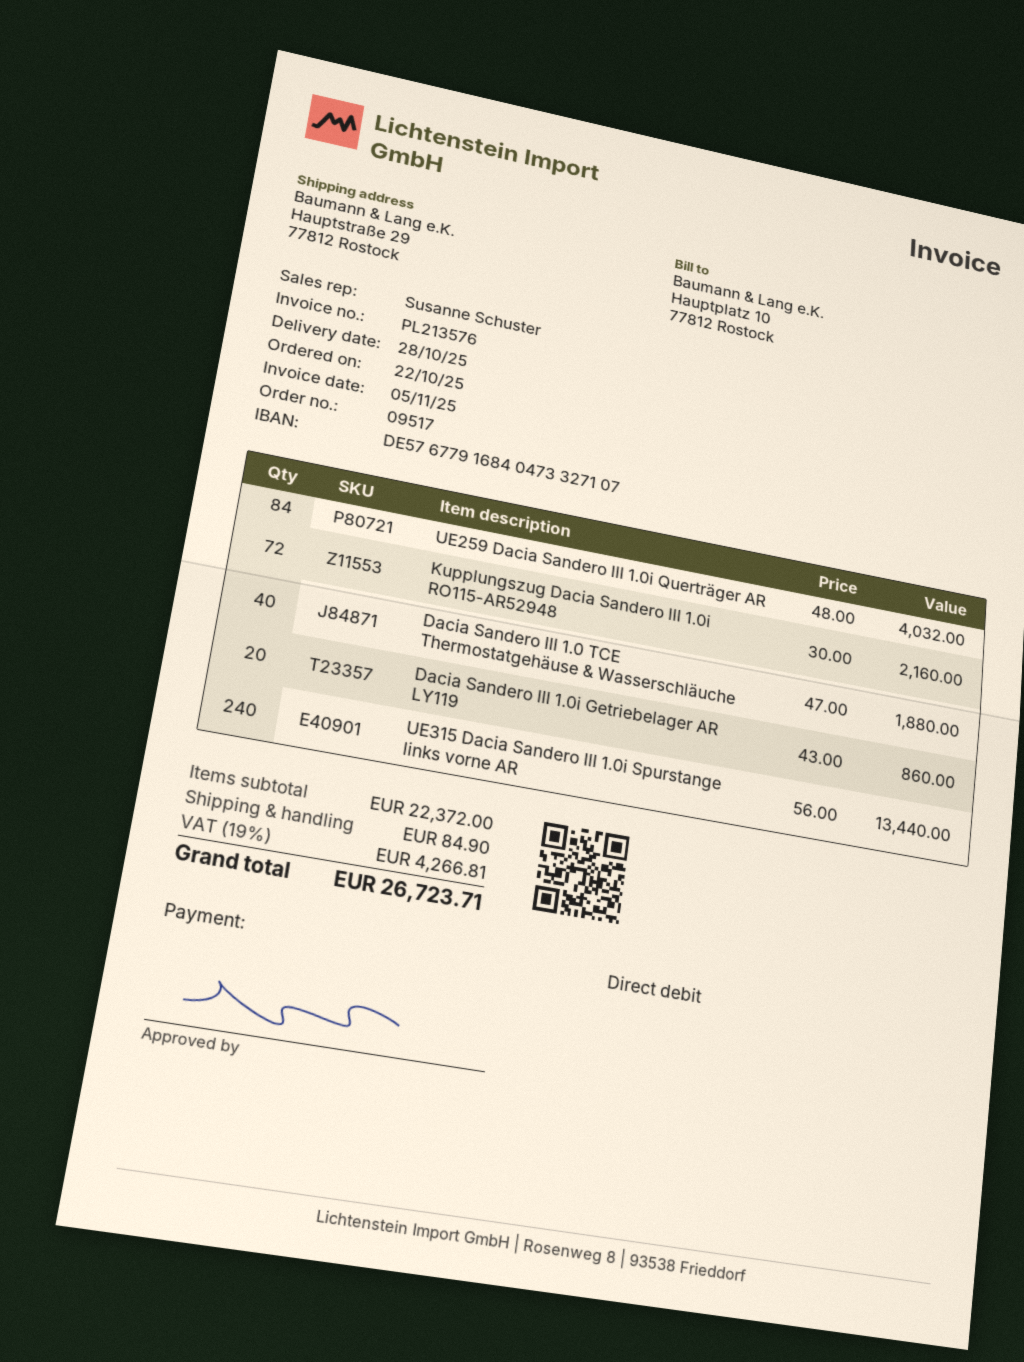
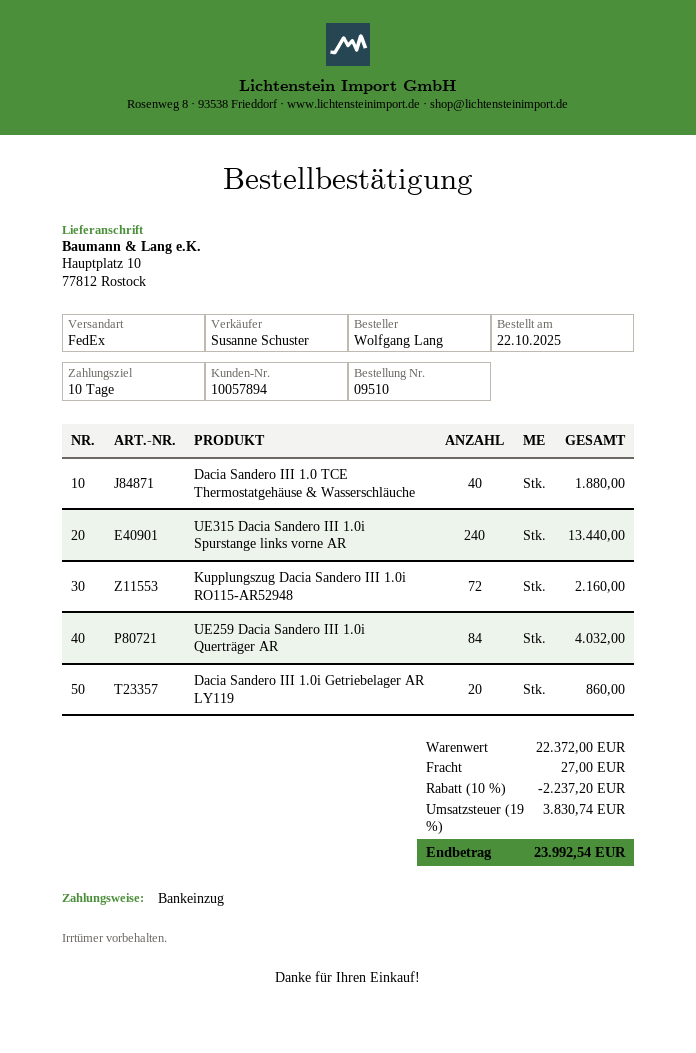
order number: 09517 -> 09510
ship to: Hauptstraße 29, 77812 Rostock -> Hauptplatz 10, 77812 Rostock
discount: none -> 10% = 2237.20
shipping: 84.90 -> 27.00
tax: 19% = 4266.81 -> 19% = 3830.74
total: 26723.71 -> 23992.54

